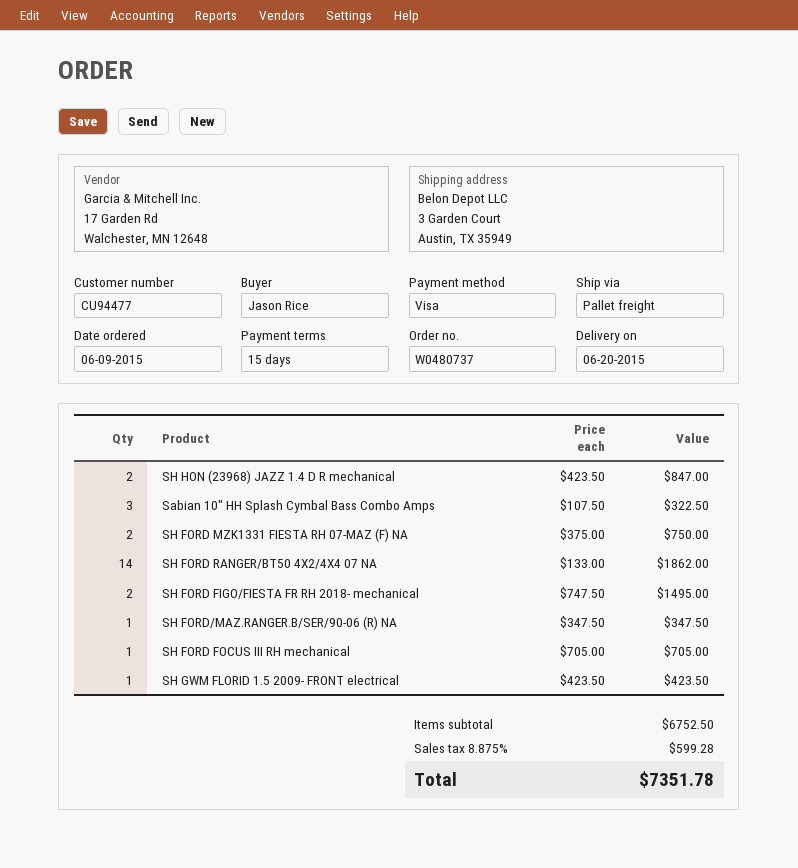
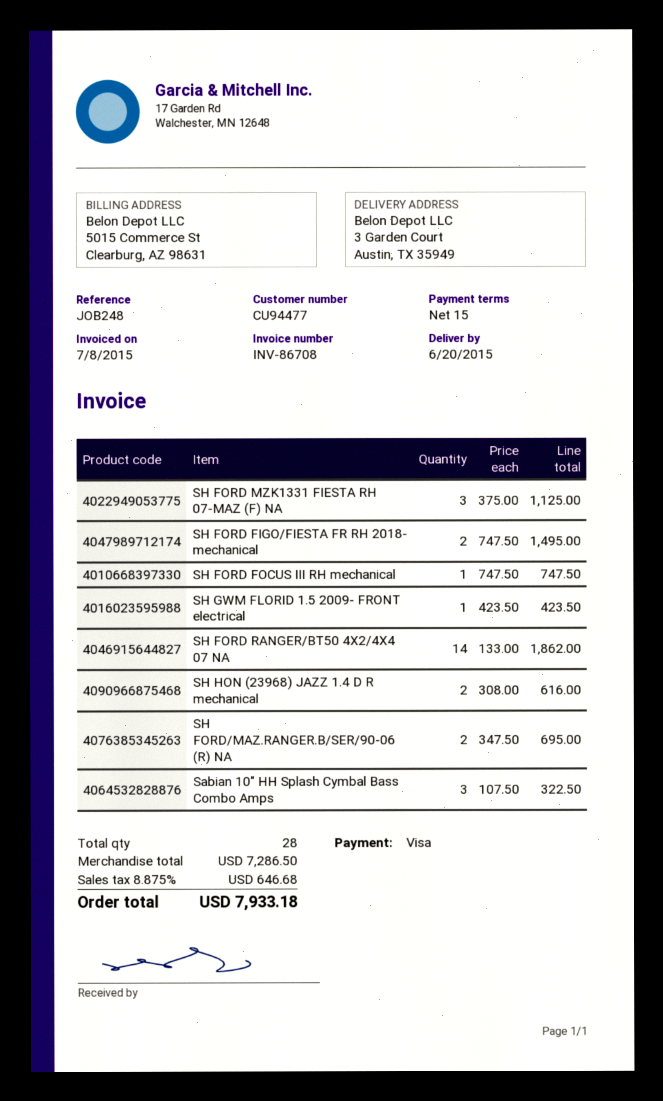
SH HON (23968) JAZZ 1.4 D R mechanical: 2 x 423.50 = 847.00 -> 2 x 308.00 = 616.00
SH FORD MZK1331 FIESTA RH 07-MAZ (F) NA: 2 x 375.00 = 750.00 -> 3 x 375.00 = 1125.00
SH FORD/MAZ.RANGER.B/SER/90-06 (R) NA: 1 x 347.50 = 347.50 -> 2 x 347.50 = 695.00
SH FORD FOCUS III RH mechanical: 1 x 705.00 = 705.00 -> 1 x 747.50 = 747.50
subtotal: 6752.50 -> 7286.50
tax: 8.875% = 599.28 -> 8.875% = 646.68
total: 7351.78 -> 7933.18

